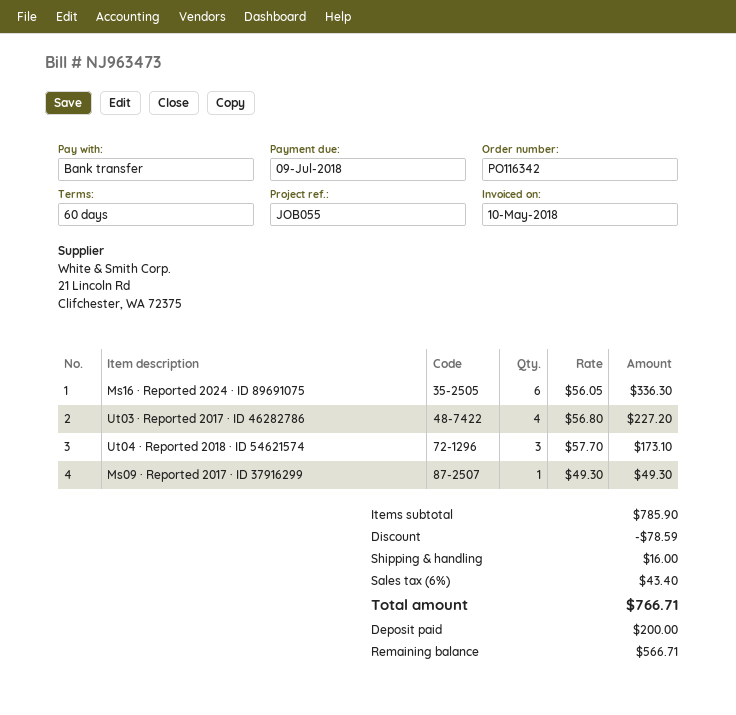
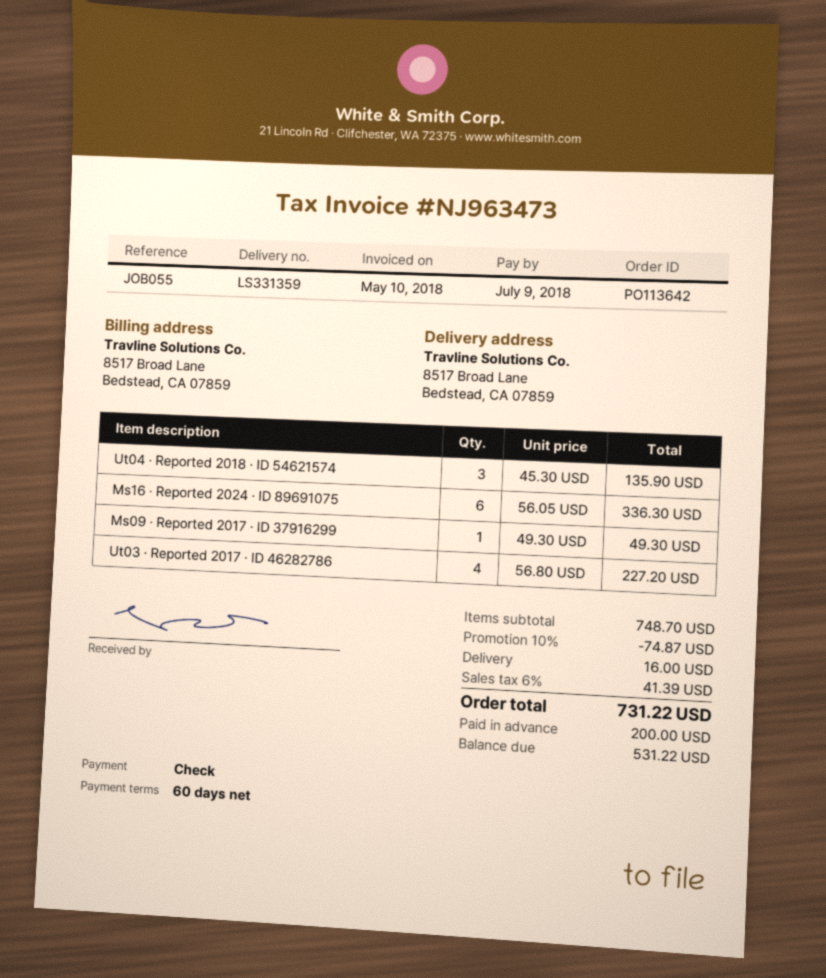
order number: PO116342 -> PO113642
payment method: bank transfer -> cheque
Ut04 · Reported 2018 · ID 54621574: 3 x 57.70 = 173.10 -> 3 x 45.30 = 135.90
subtotal: 785.90 -> 748.70
discount: 78.59 -> 74.87
tax: 6% = 43.40 -> 6% = 41.39
total: 766.71 -> 731.22
balance: 566.71 -> 531.22

